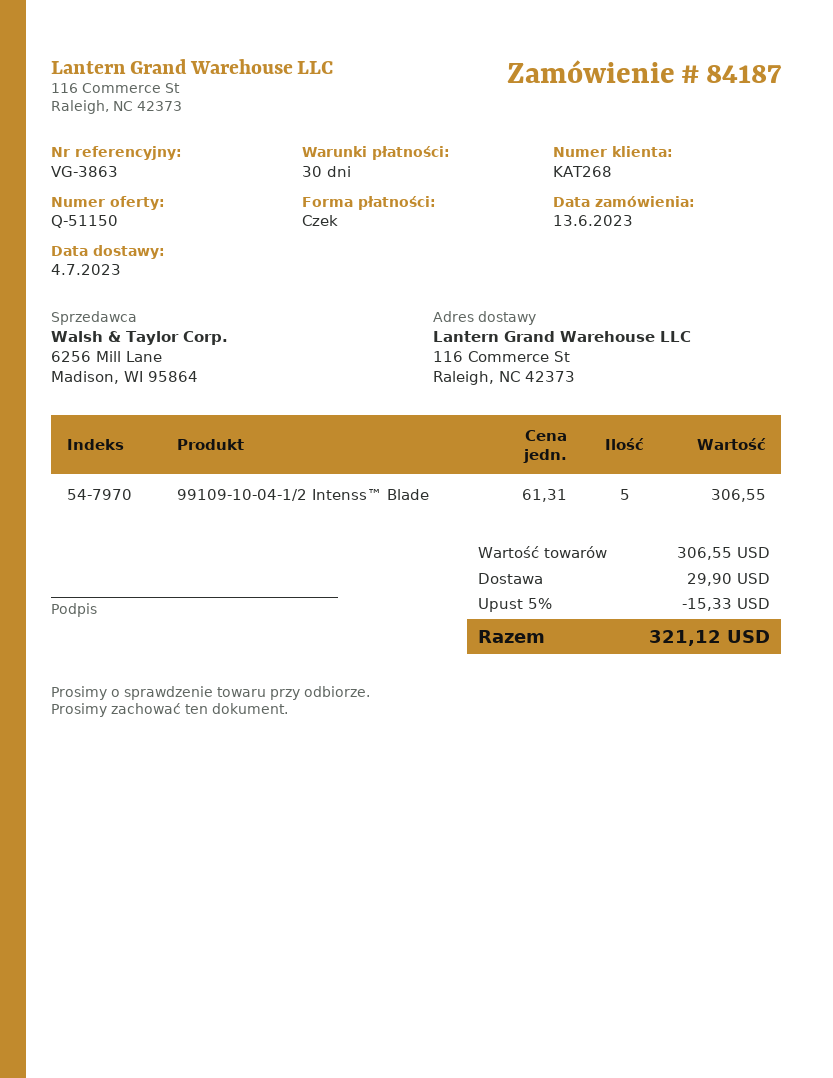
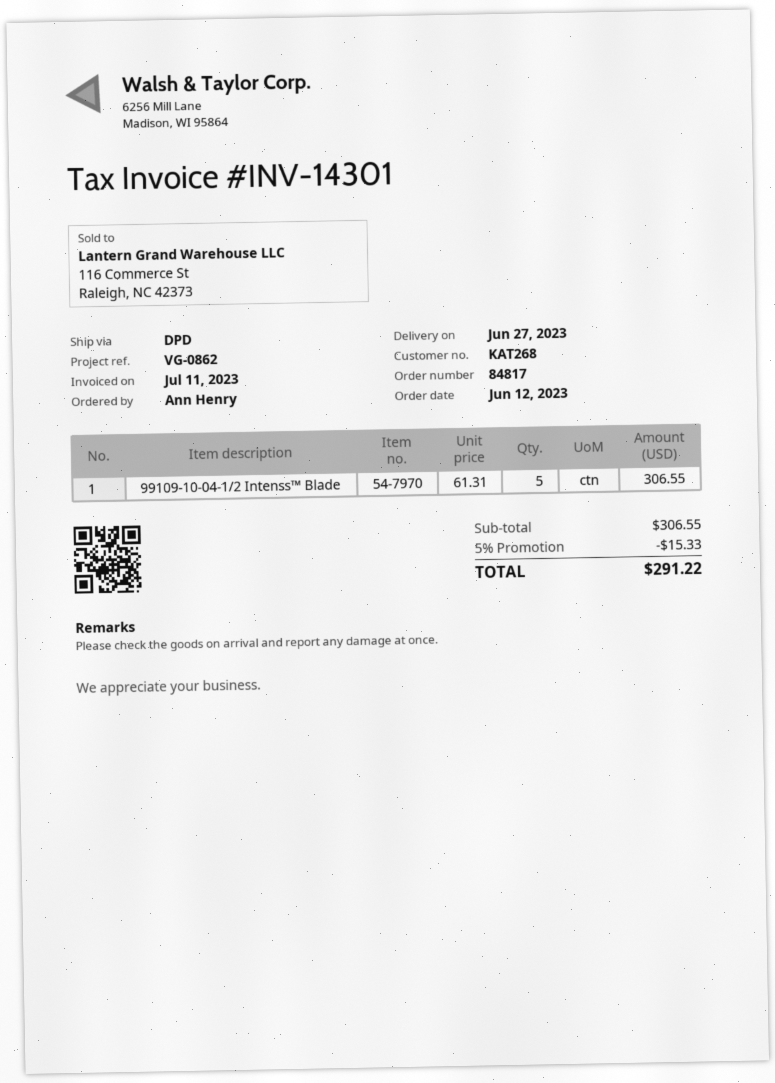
order number: 84187 -> 84817
order date: 2023-06-13 -> 2023-06-12
delivery date: 2023-07-04 -> 2023-06-27
reference: VG-3863 -> VG-0862
shipping: 29.90 -> none
total: 321.12 -> 291.22

